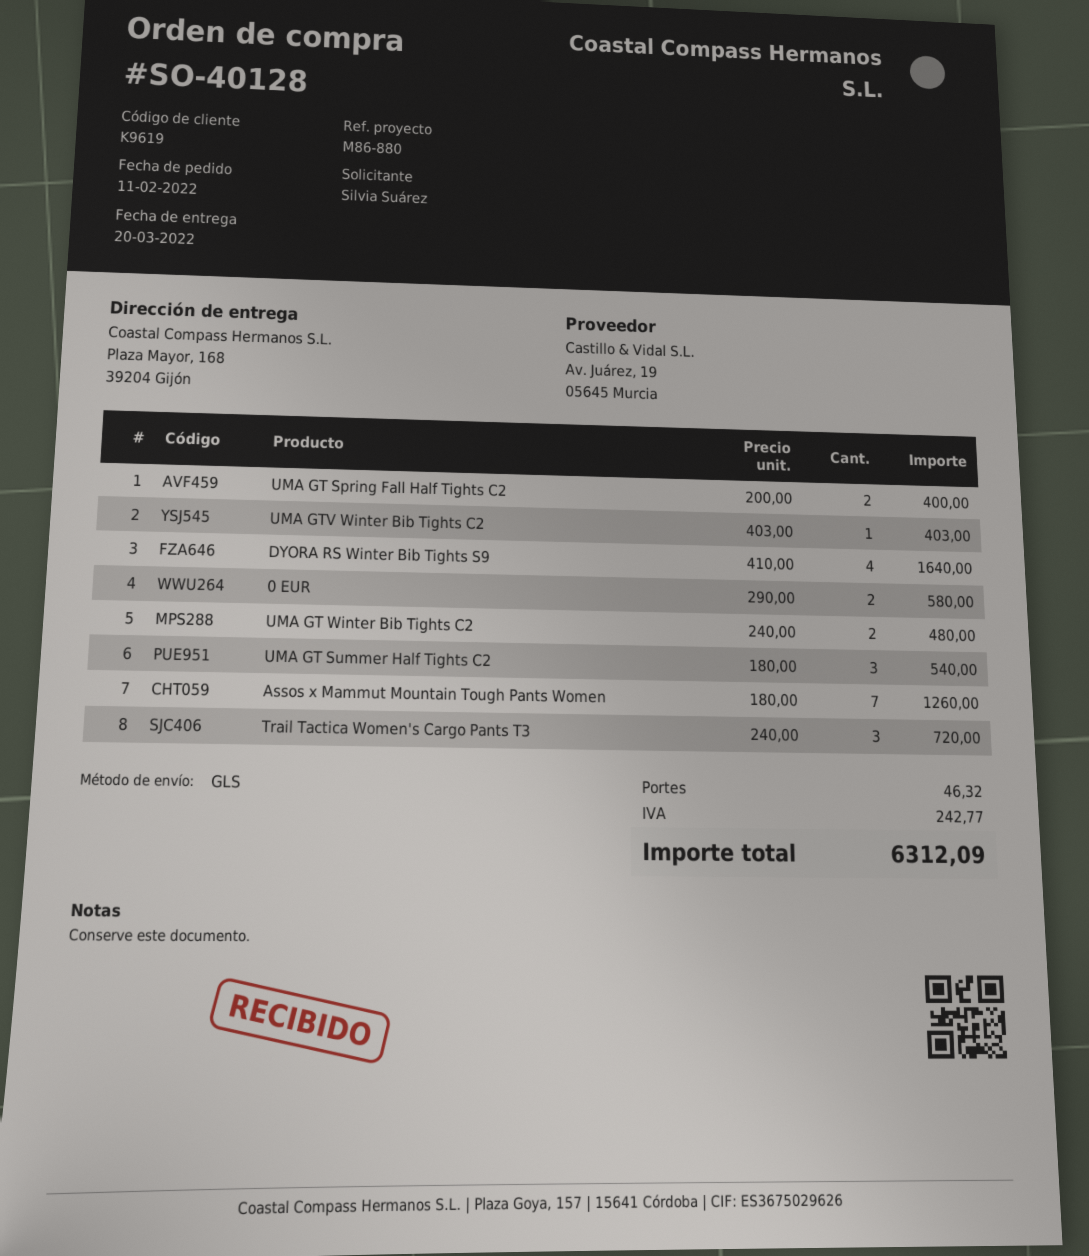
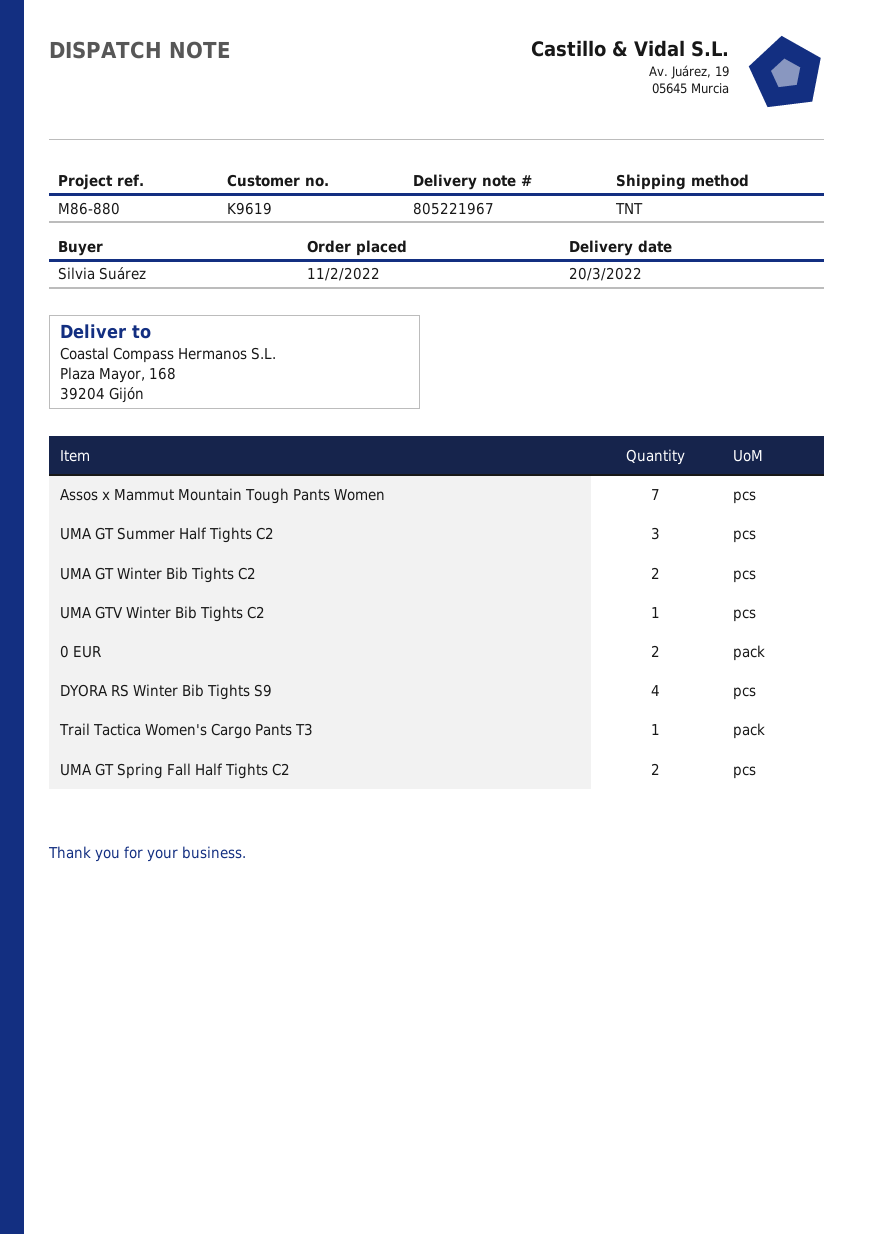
shipping method: GLS -> TNT
Trail Tactica Women's Cargo Pants T3: 3 -> 1

